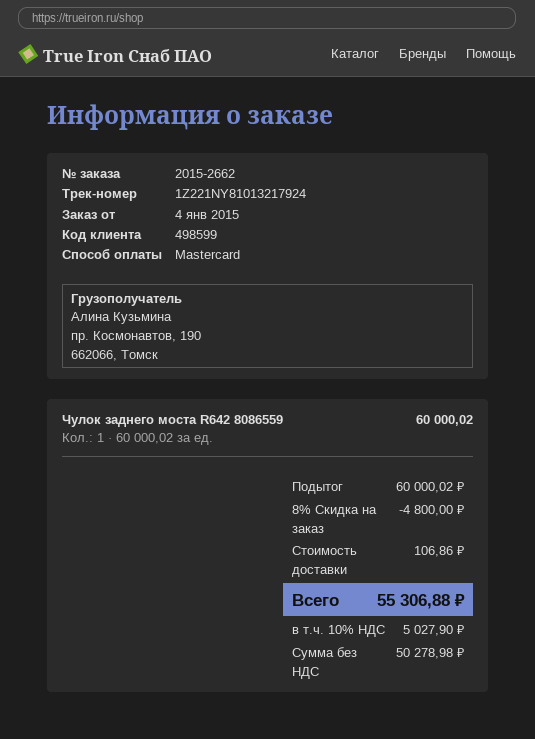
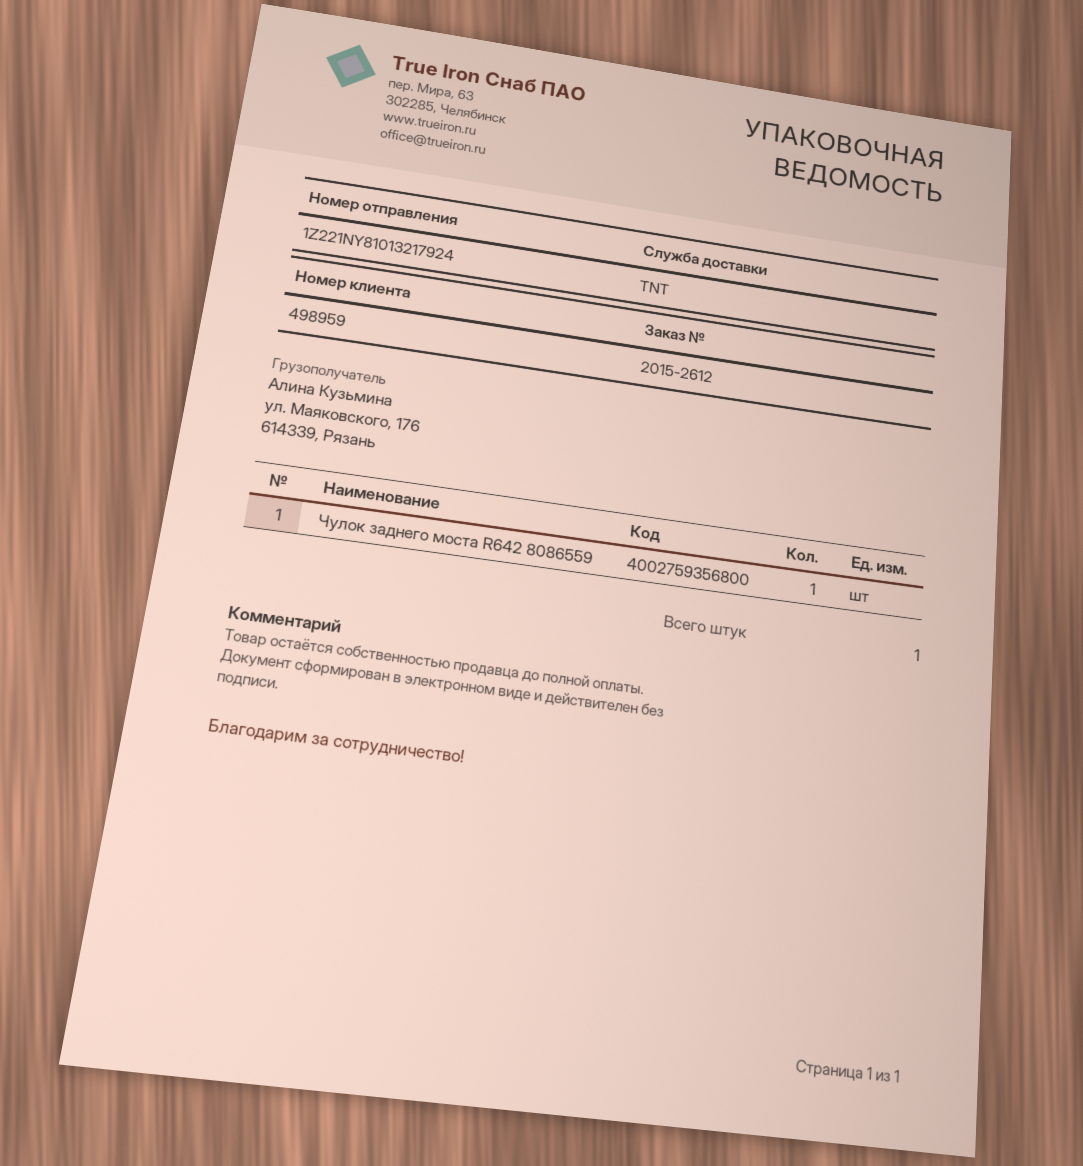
order number: 2015-2662 -> 2015-2612
customer number: 498599 -> 498959
ship to: пр. Космонавтов, 190, 662066, Томск -> ул. Маяковского, 176, 614339, Рязань

